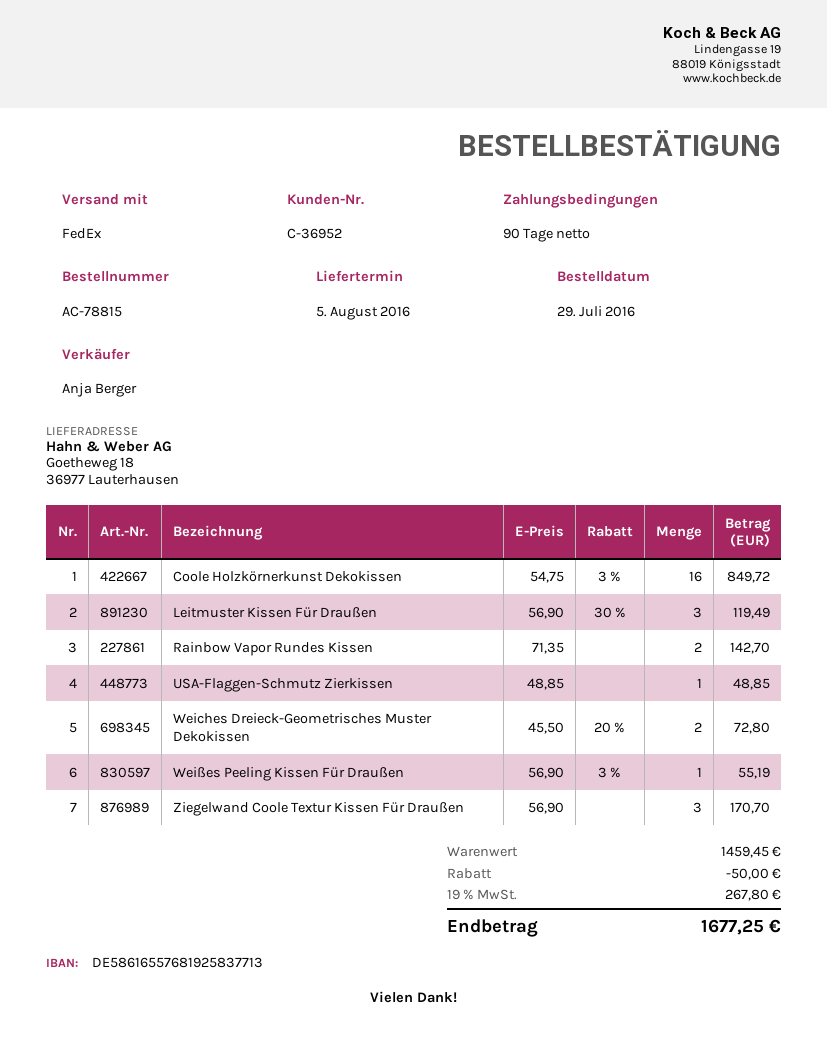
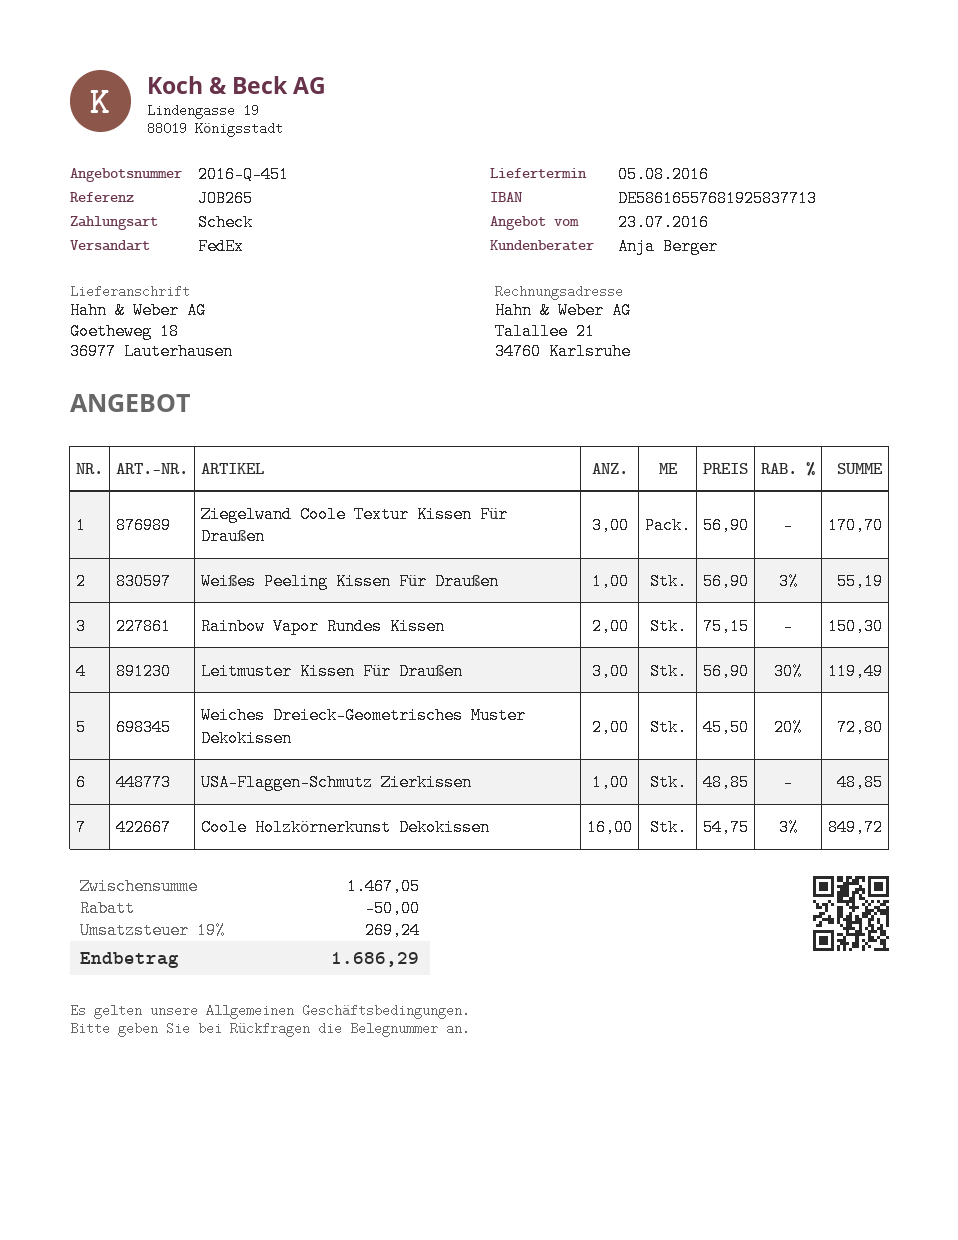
Rainbow Vapor Rundes Kissen: 2 x 71.35 = 142.70 -> 2 x 75.15 = 150.30
subtotal: 1459.45 -> 1467.05
tax: 19% = 267.80 -> 19% = 269.24
total: 1677.25 -> 1686.29

